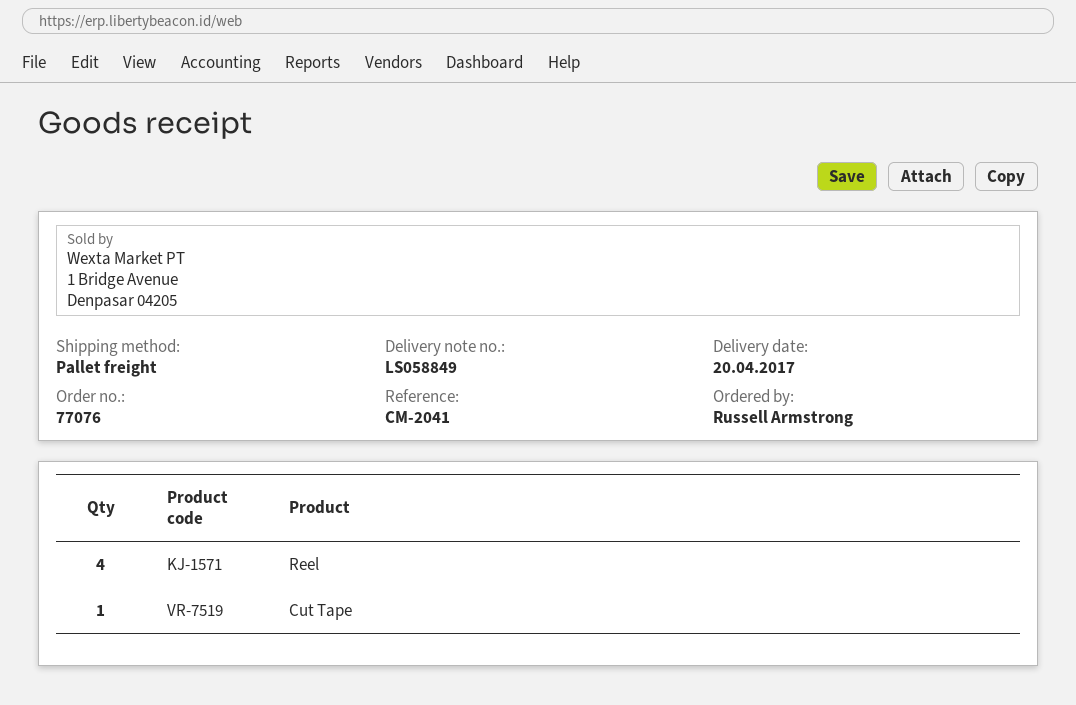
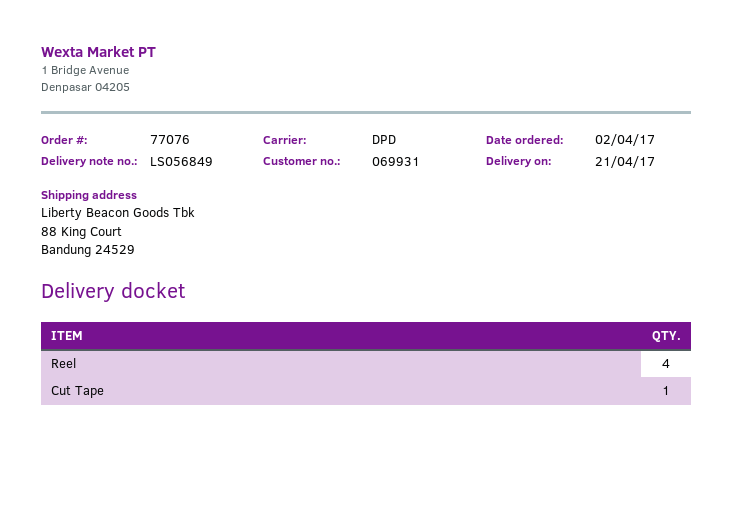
delivery note number: LS058849 -> LS056849
delivery date: 2017-04-20 -> 2017-04-21
shipping method: pallet freight -> DPD

